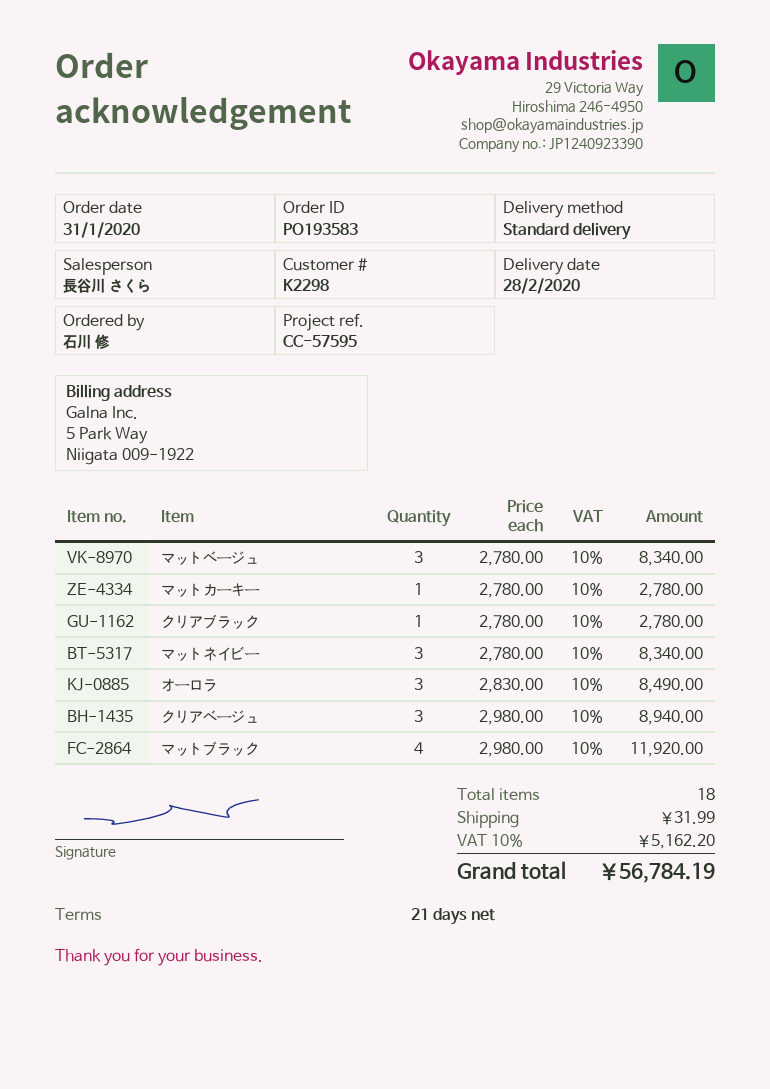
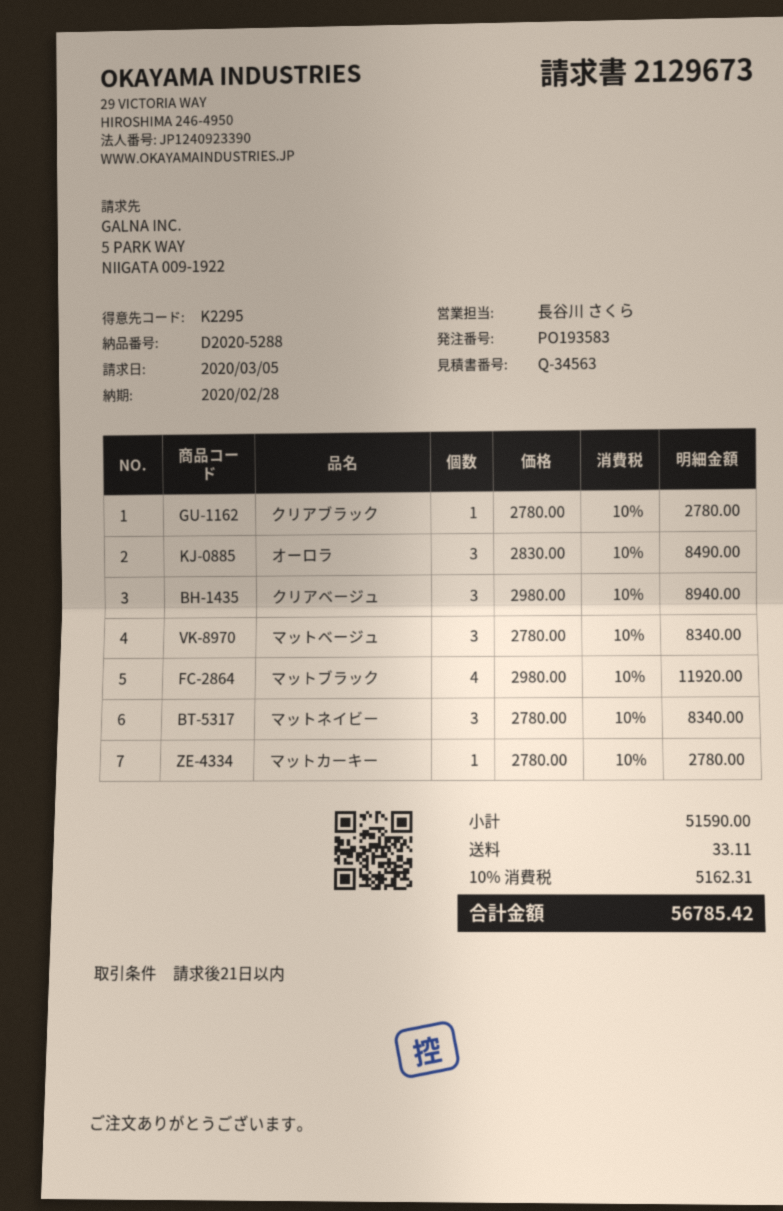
customer number: K2298 -> K2295
shipping: 31.99 -> 33.11
tax: 10% = 5162.20 -> 10% = 5162.31
total: 56784.19 -> 56785.42

